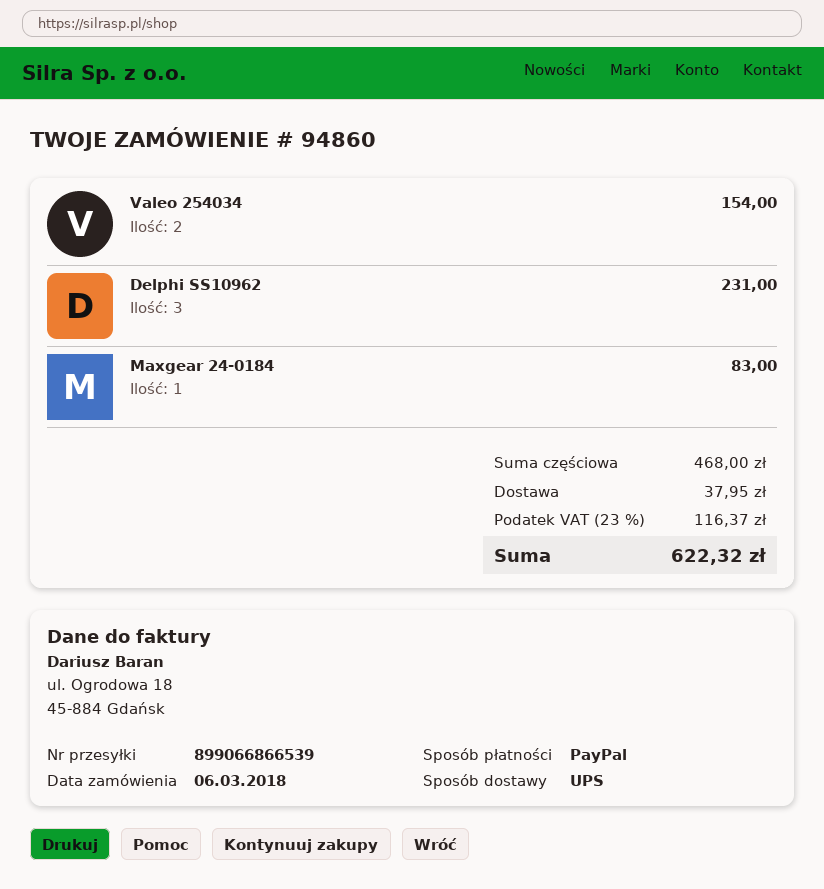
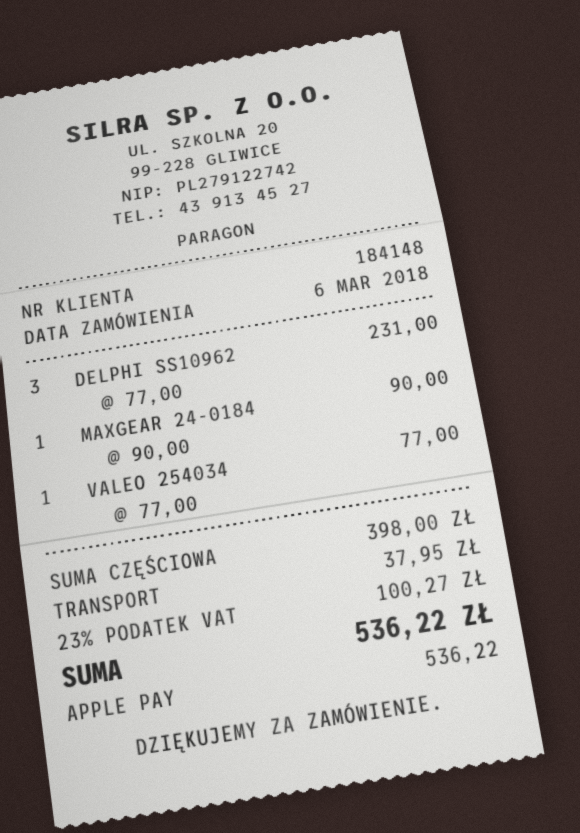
payment method: PayPal -> Apple Pay
Valeo 254034: 2 for 154.00 -> 1 for 77.00
Maxgear 24-0184: 1 for 83.00 -> 1 for 90.00
subtotal: 468.00 -> 398.00
tax: 23% = 116.37 -> 23% = 100.27
total: 622.32 -> 536.22

